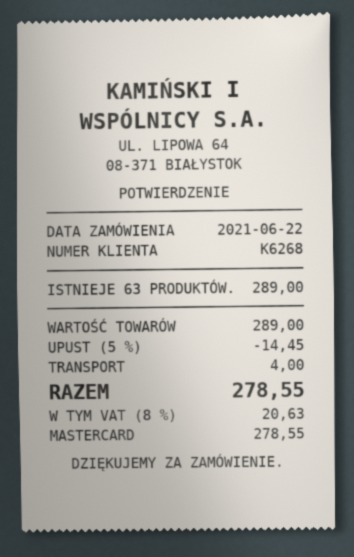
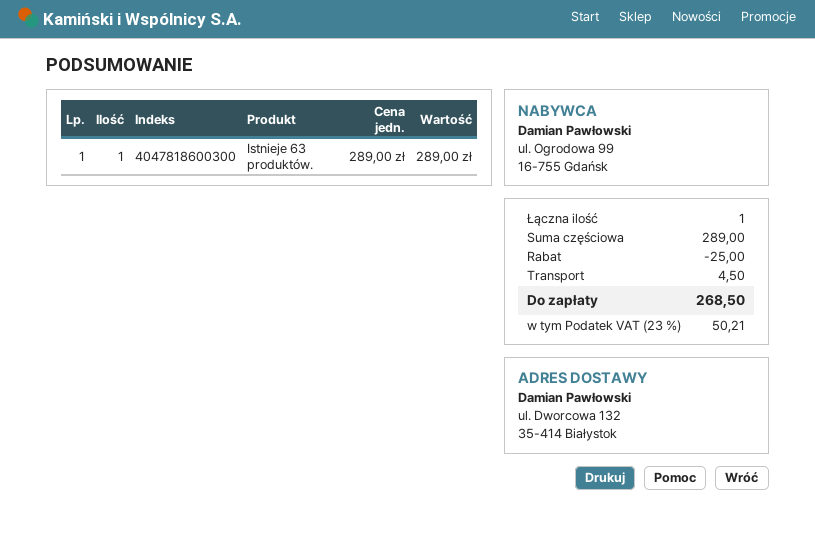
discount: 14.45 -> 25.00
shipping: 4.00 -> 4.50
tax: 8% = 20.63 -> 23% = 50.21
total: 278.55 -> 268.50

